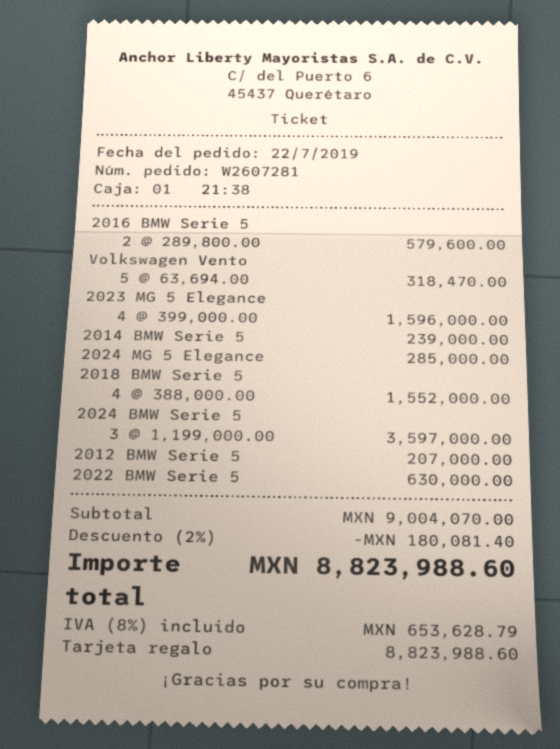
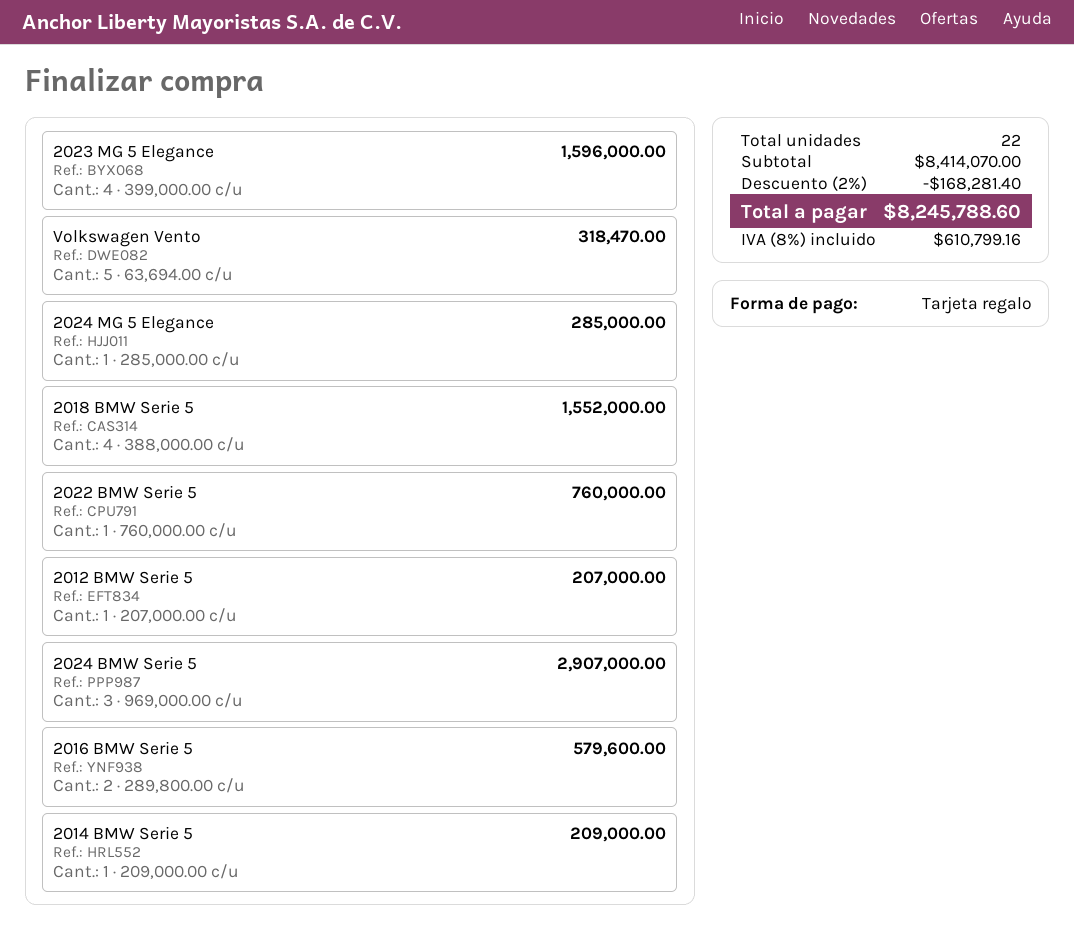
2014 BMW Serie 5: 1 x 239000.00 = 239000.00 -> 1 x 209000.00 = 209000.00
2024 BMW Serie 5: 3 x 1199000.00 = 3597000.00 -> 3 x 969000.00 = 2907000.00
2022 BMW Serie 5: 1 x 630000.00 = 630000.00 -> 1 x 760000.00 = 760000.00
subtotal: 9004070.00 -> 8414070.00
discount: 2% = 180081.40 -> 2% = 168281.40
tax: 8% = 653628.79 -> 8% = 610799.16
total: 8823988.60 -> 8245788.60

